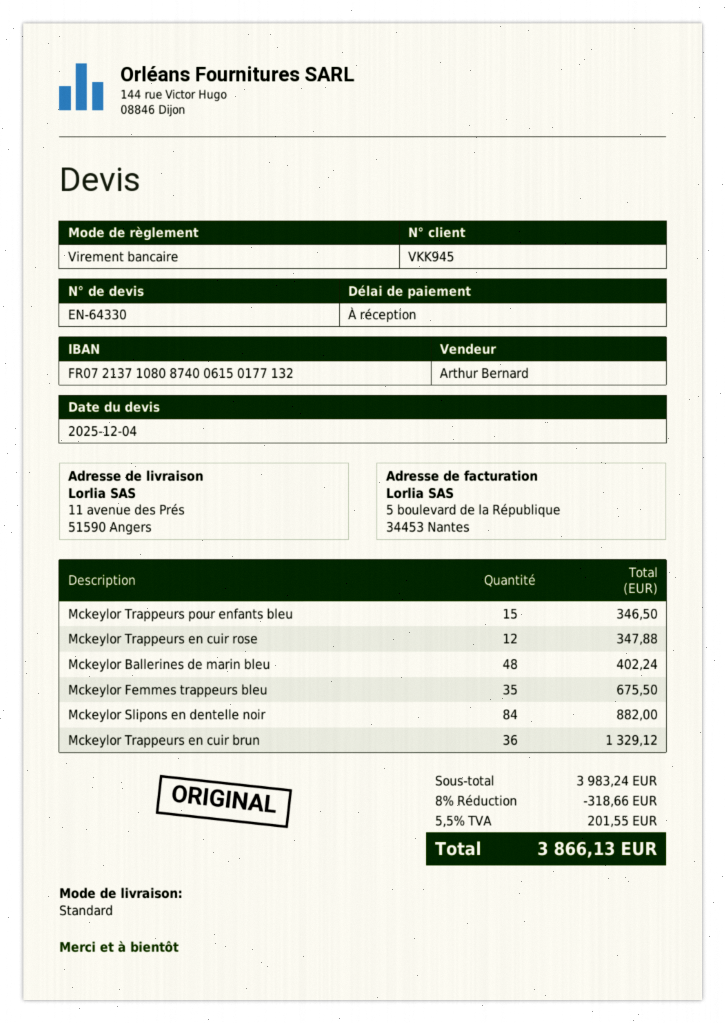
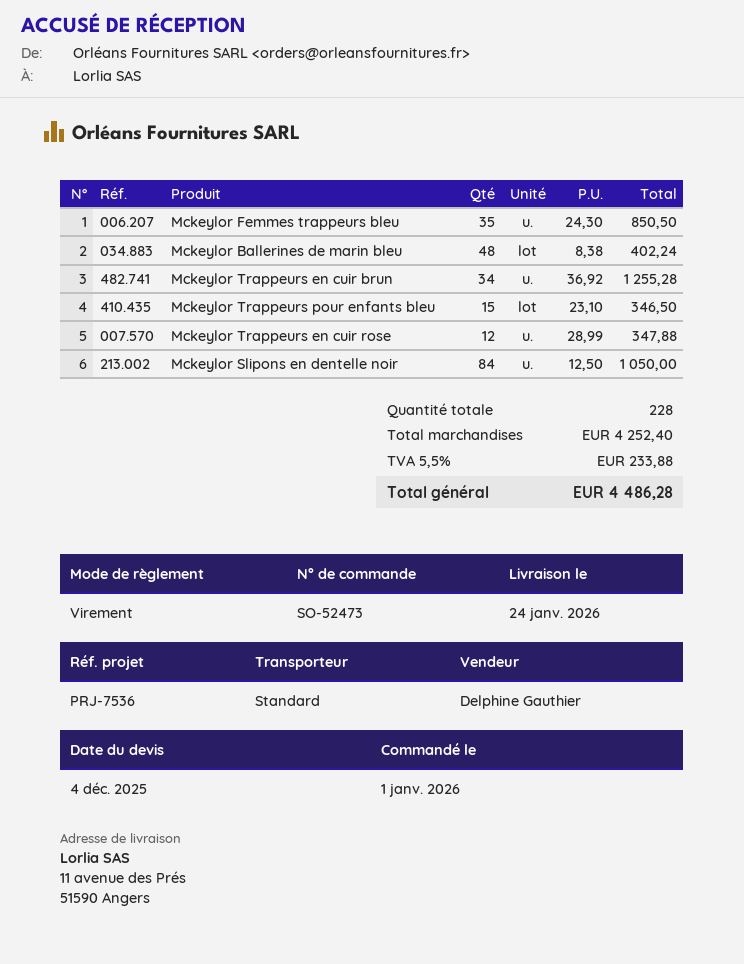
sales rep: Arthur Bernard -> Delphine Gauthier
Mckeylor Femmes trappeurs bleu: 35 for 675.50 -> 35 for 850.50
Mckeylor Slipons en dentelle noir: 84 for 882.00 -> 84 for 1050.00
Mckeylor Trappeurs en cuir brun: 36 for 1329.12 -> 34 for 1255.28
subtotal: 3983.24 -> 4252.40
discount: 8% = 318.66 -> none
tax: 5.5% = 201.55 -> 5.5% = 233.88
total: 3866.13 -> 4486.28

